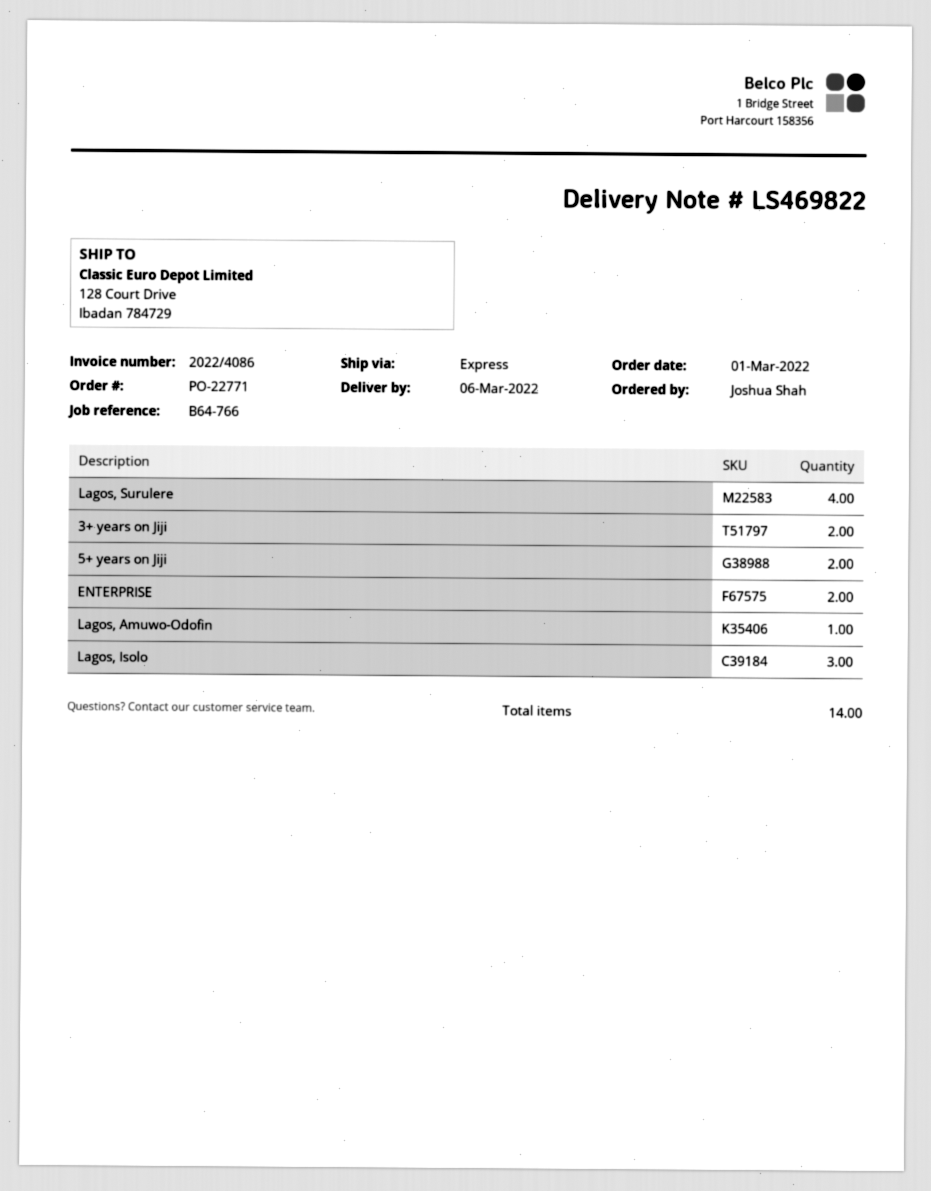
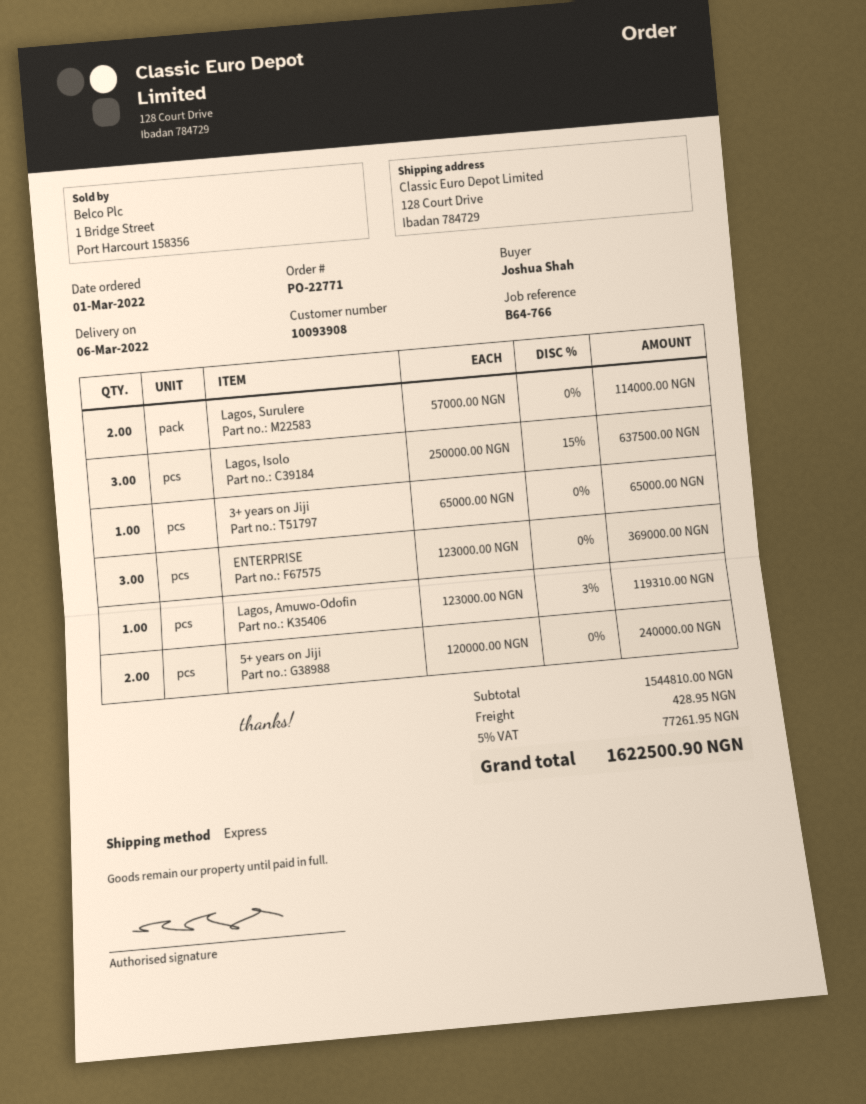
Lagos, Surulere: 4 -> 2
3+ years on Jiji: 2 -> 1
ENTERPRISE: 2 -> 3

